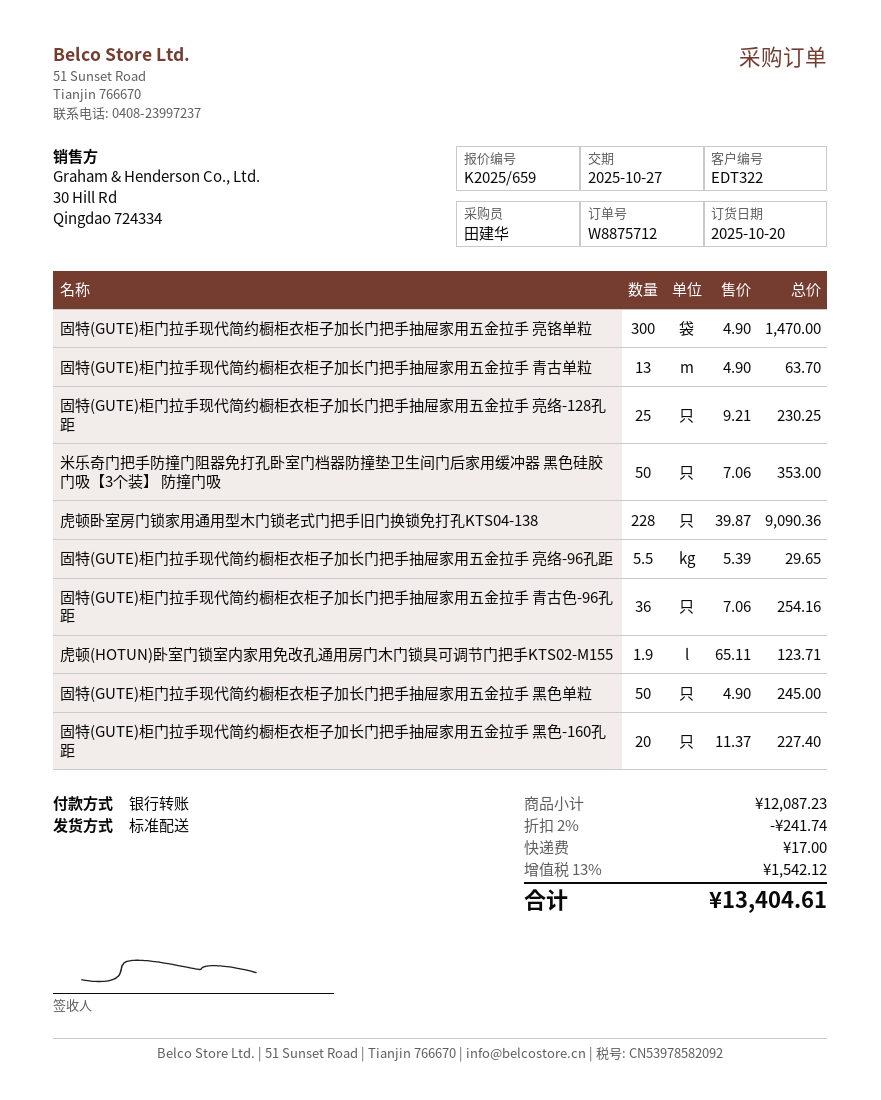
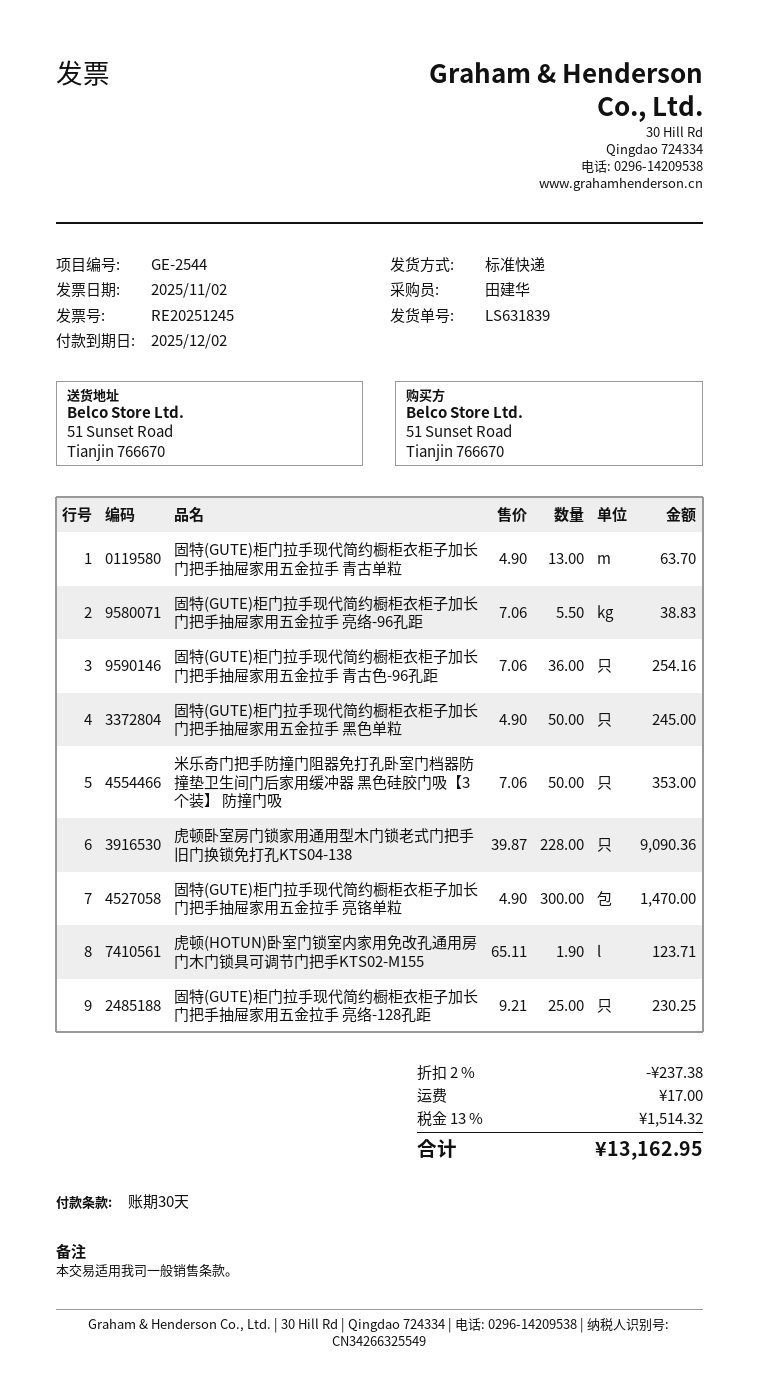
固特(GUTE)柜门拉手现代简约橱柜衣柜子加长门把手抽屉家用五金拉手 亮络-96孔距: 5.5 x 5.39 = 29.65 -> 5.5 x 7.06 = 38.83
固特(GUTE)柜门拉手现代简约橱柜衣柜子加长门把手抽屉家用五金拉手 黑色-160孔距: 20 x 11.37 = 227.40 -> none
discount: 2% = 241.74 -> 2% = 237.38
tax: 13% = 1542.12 -> 13% = 1514.32
total: 13404.61 -> 13162.95

